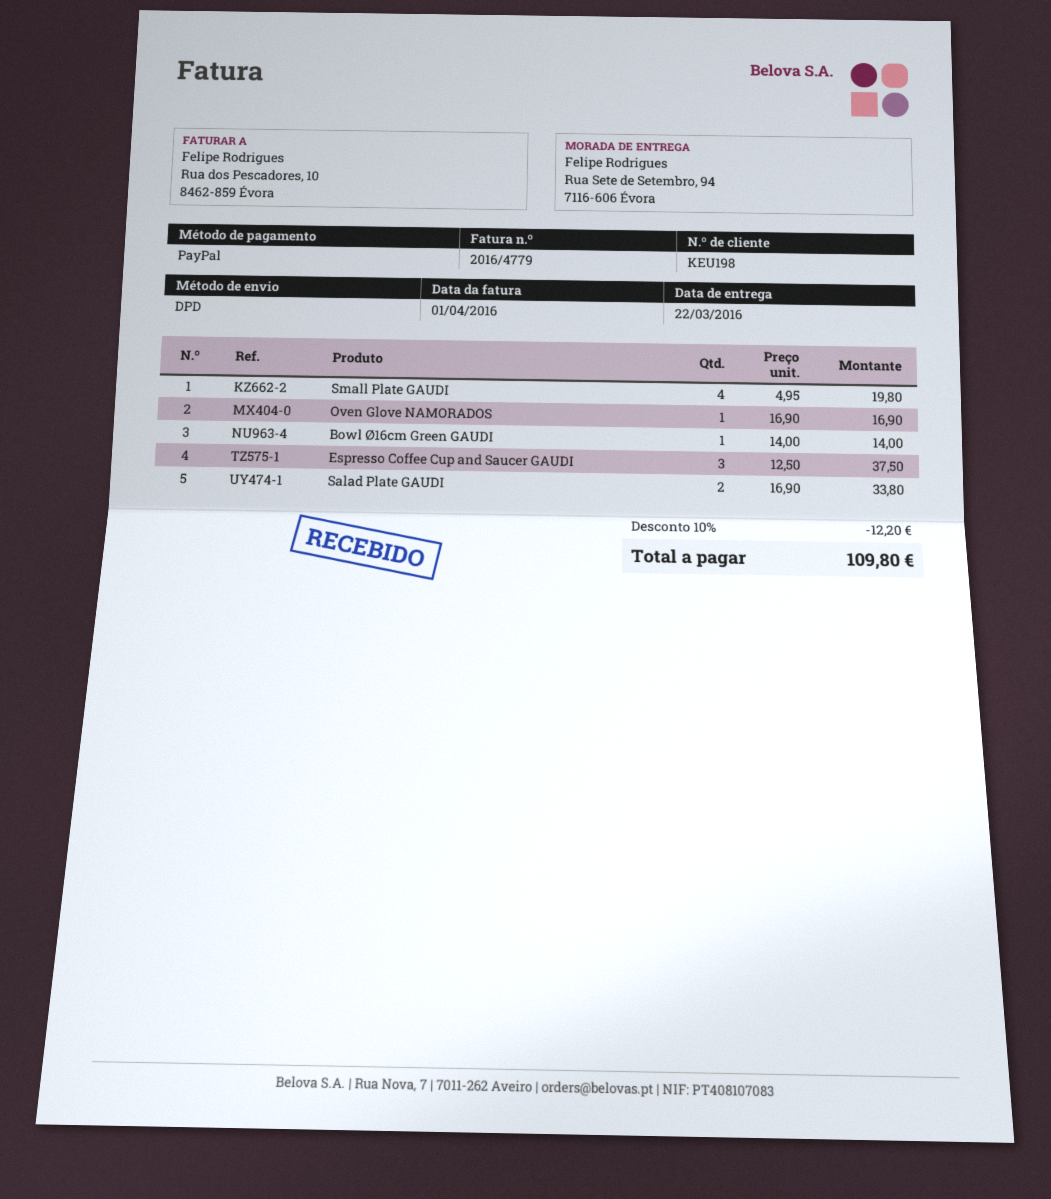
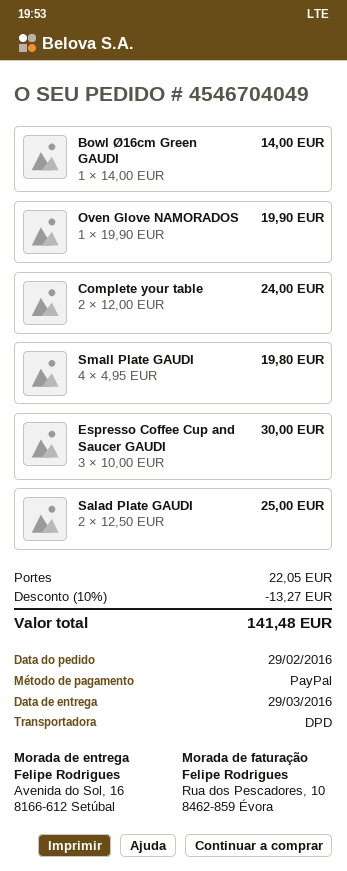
delivery date: 2016-03-22 -> 2016-03-29
ship to: Rua Sete de Setembro, 94, 7116-606 Évora -> Avenida do Sol, 16, 8166-612 Setúbal
Oven Glove NAMORADOS: 1 x 16.90 = 16.90 -> 1 x 19.90 = 19.90
Espresso Coffee Cup and Saucer GAUDI: 3 x 12.50 = 37.50 -> 3 x 10.00 = 30.00
Salad Plate GAUDI: 2 x 16.90 = 33.80 -> 2 x 12.50 = 25.00
Complete your table: none -> 2 x 12.00 = 24.00
discount: 10% = 12.20 -> 10% = 13.27
shipping: none -> 22.05
total: 109.80 -> 141.48

